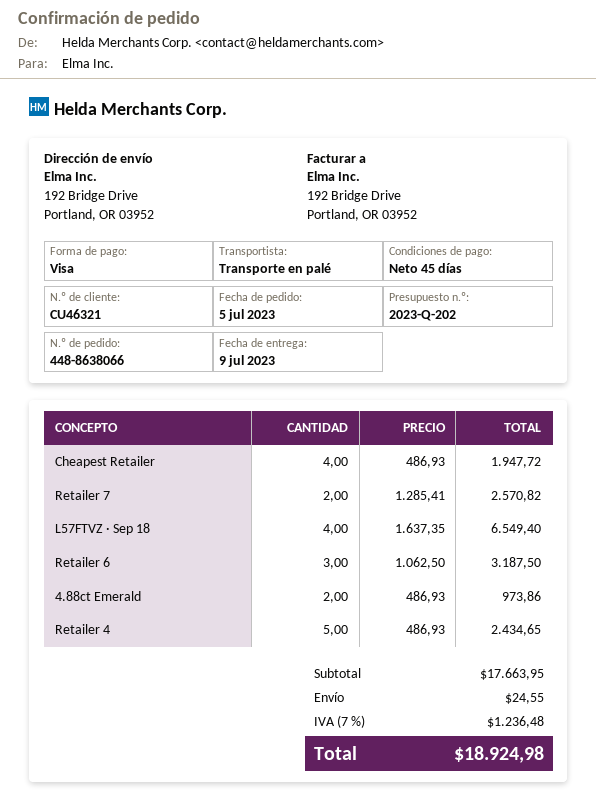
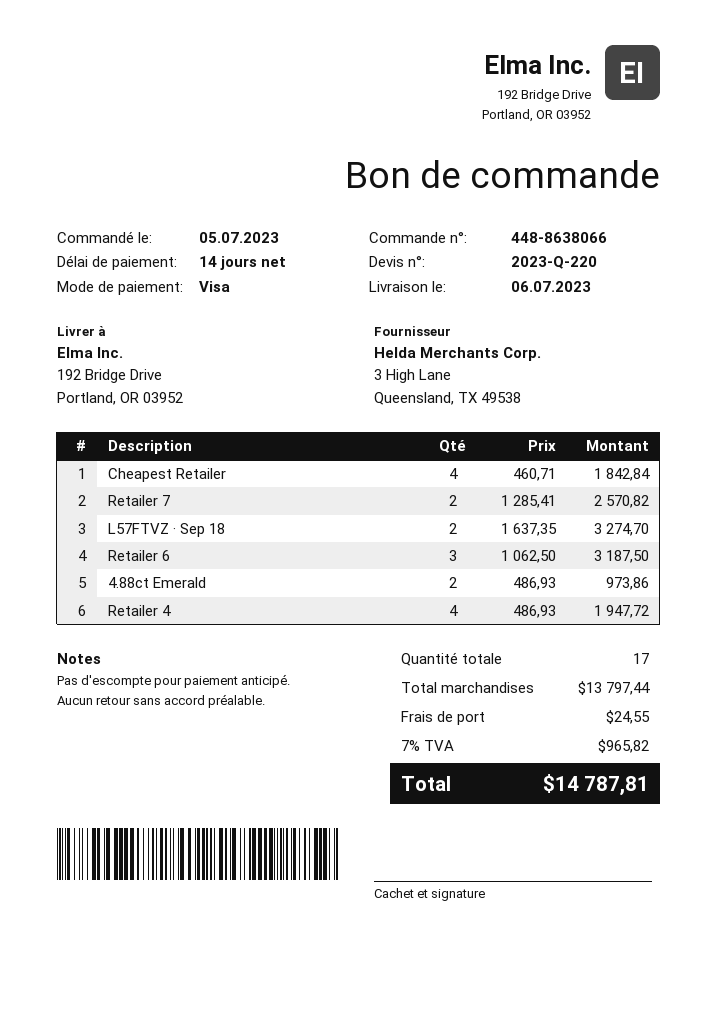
quote number: 2023-Q-202 -> 2023-Q-220
delivery date: 2023-07-09 -> 2023-07-06
payment terms: 45 days -> 14 days
Cheapest Retailer: 4 x 486.93 = 1947.72 -> 4 x 460.71 = 1842.84
L57FTVZ · Sep 18: 4 x 1637.35 = 6549.40 -> 2 x 1637.35 = 3274.70
Retailer 4: 5 x 486.93 = 2434.65 -> 4 x 486.93 = 1947.72
subtotal: 17663.95 -> 13797.44
tax: 7% = 1236.48 -> 7% = 965.82
total: 18924.98 -> 14787.81

